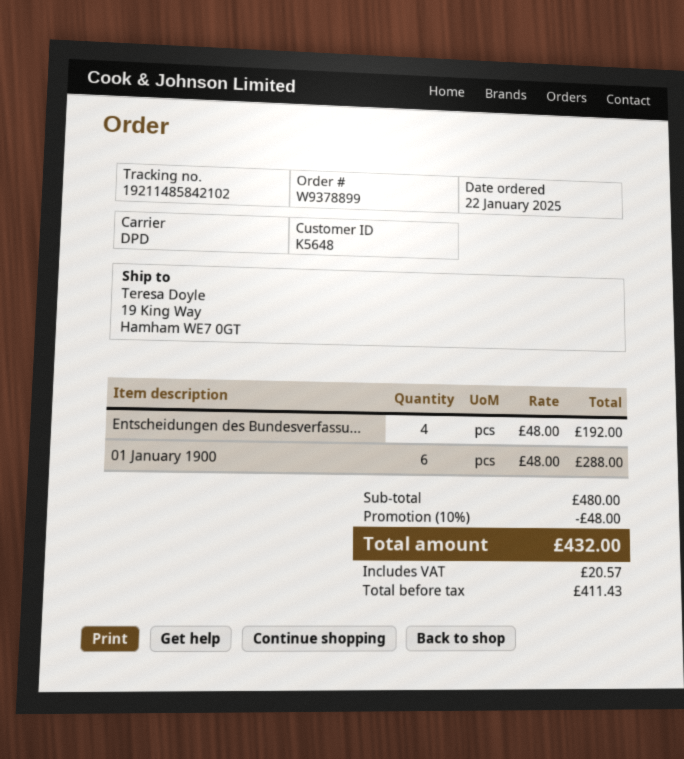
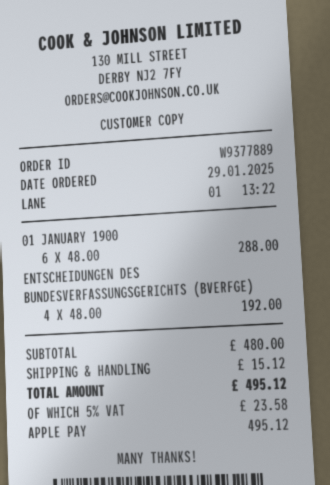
order number: W9378899 -> W9377889
order date: 2025-01-22 -> 2025-01-29
discount: 10% = 48.00 -> none
shipping: none -> 15.12
tax: 20.57 -> 23.58
total: 432.00 -> 495.12

